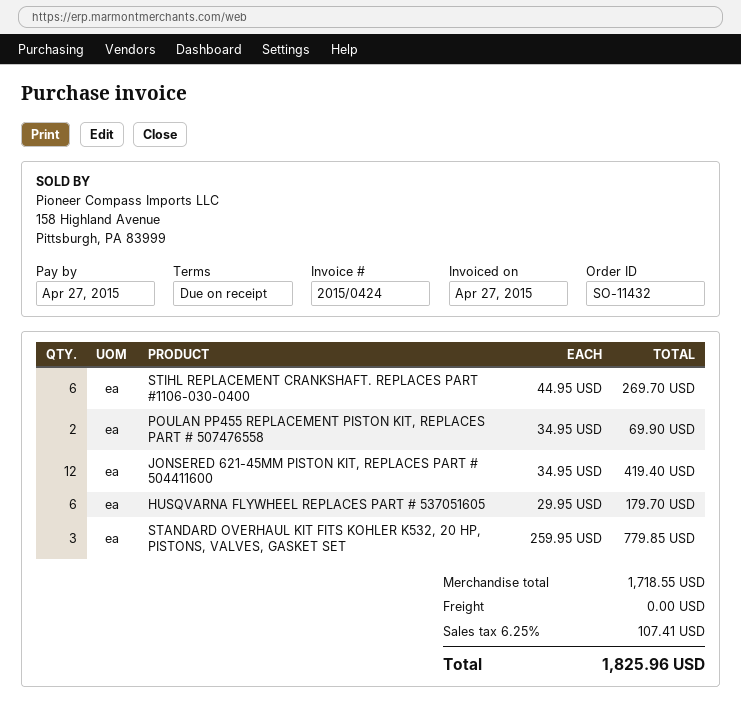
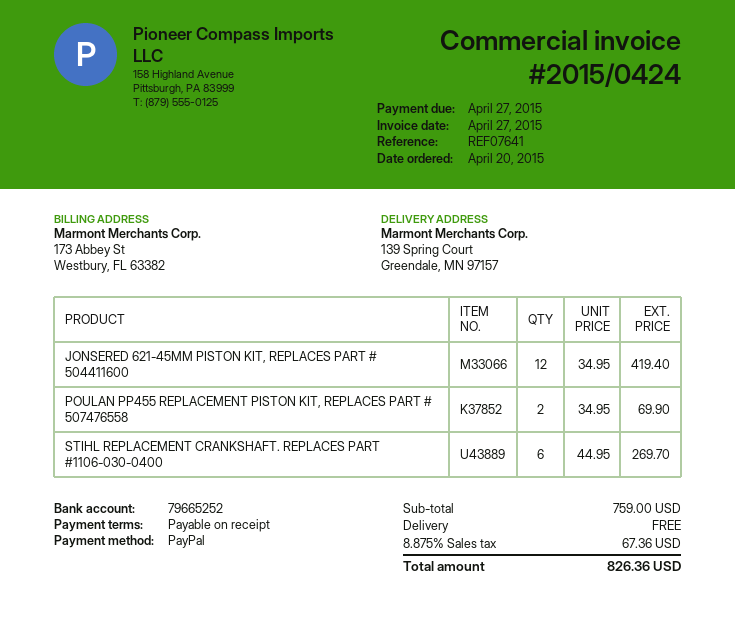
HUSQVARNA FLYWHEEL REPLACES PART # 537051605: 6 x 29.95 = 179.70 -> none
STANDARD OVERHAUL KIT FITS KOHLER K532, 20 HP, PISTONS, VALVES, GASKET SET: 3 x 259.95 = 779.85 -> none
subtotal: 1718.55 -> 759.00
tax: 6.25% = 107.41 -> 8.875% = 67.36
total: 1825.96 -> 826.36

